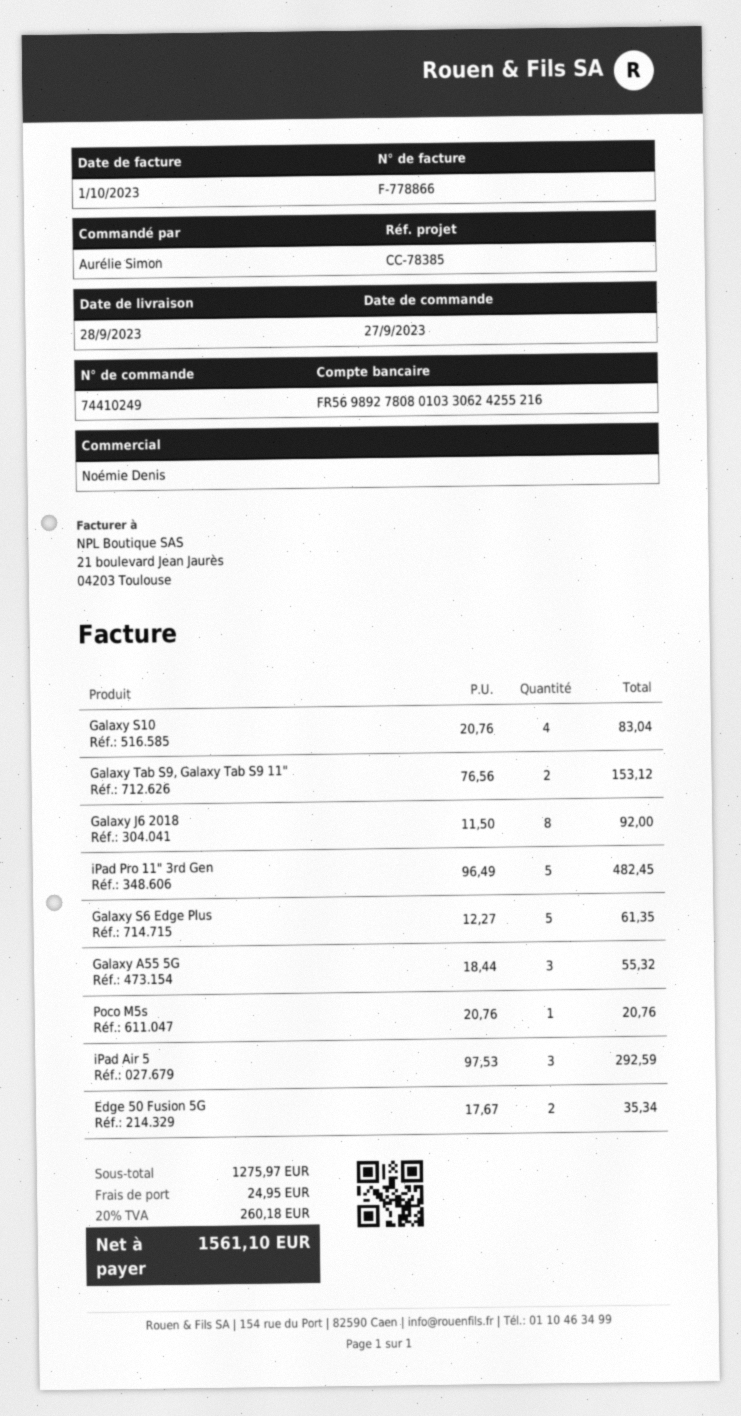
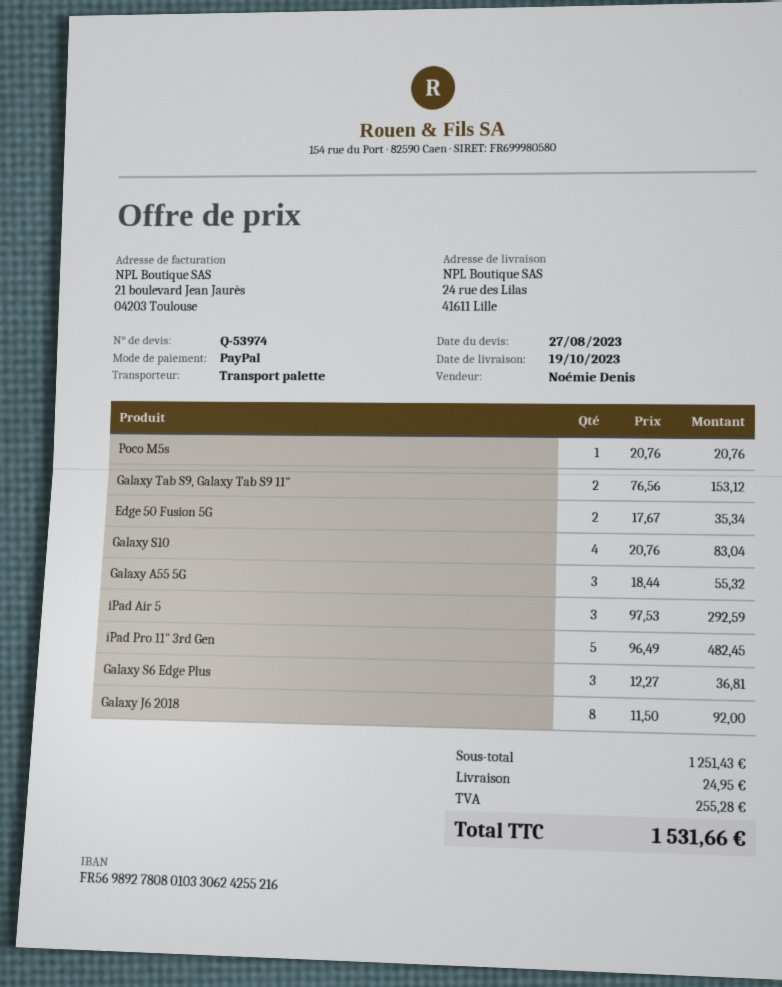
delivery date: 2023-09-28 -> 2023-10-19
Galaxy S6 Edge Plus: 5 x 12.27 = 61.35 -> 3 x 12.27 = 36.81
subtotal: 1275.97 -> 1251.43
tax: 260.18 -> 255.28
total: 1561.10 -> 1531.66

